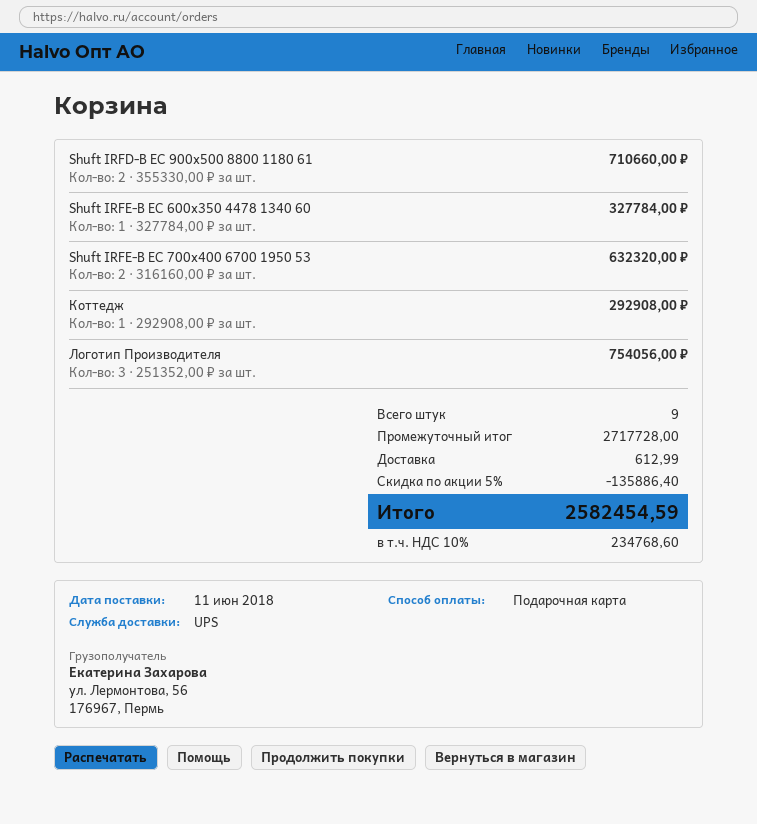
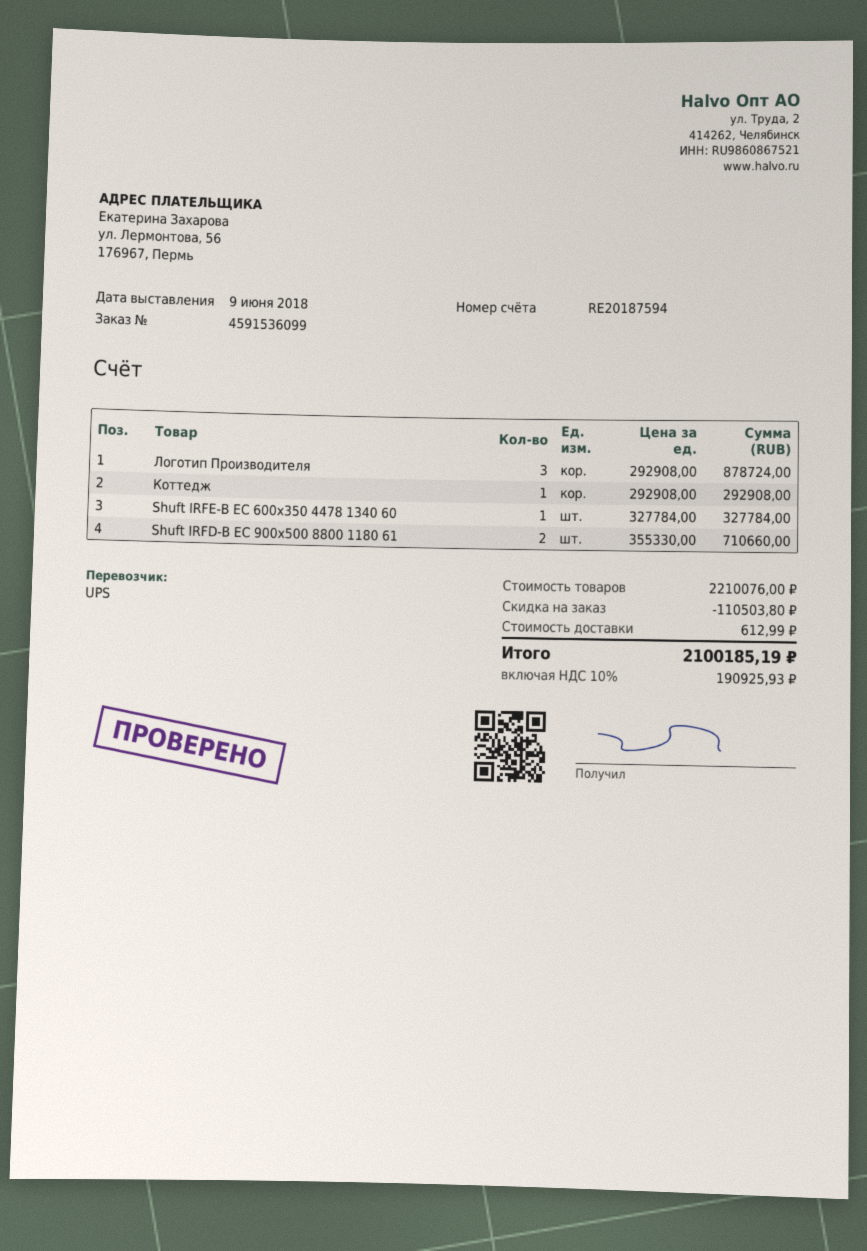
Shuft IRFE-B EC 700x400 6700 1950 53: 2 x 316160.00 = 632320.00 -> none
Логотип Производителя: 3 x 251352.00 = 754056.00 -> 3 x 292908.00 = 878724.00
subtotal: 2717728.00 -> 2210076.00
discount: 135886.40 -> 110503.80
tax: 10% = 234768.60 -> 10% = 190925.93
total: 2582454.59 -> 2100185.19

